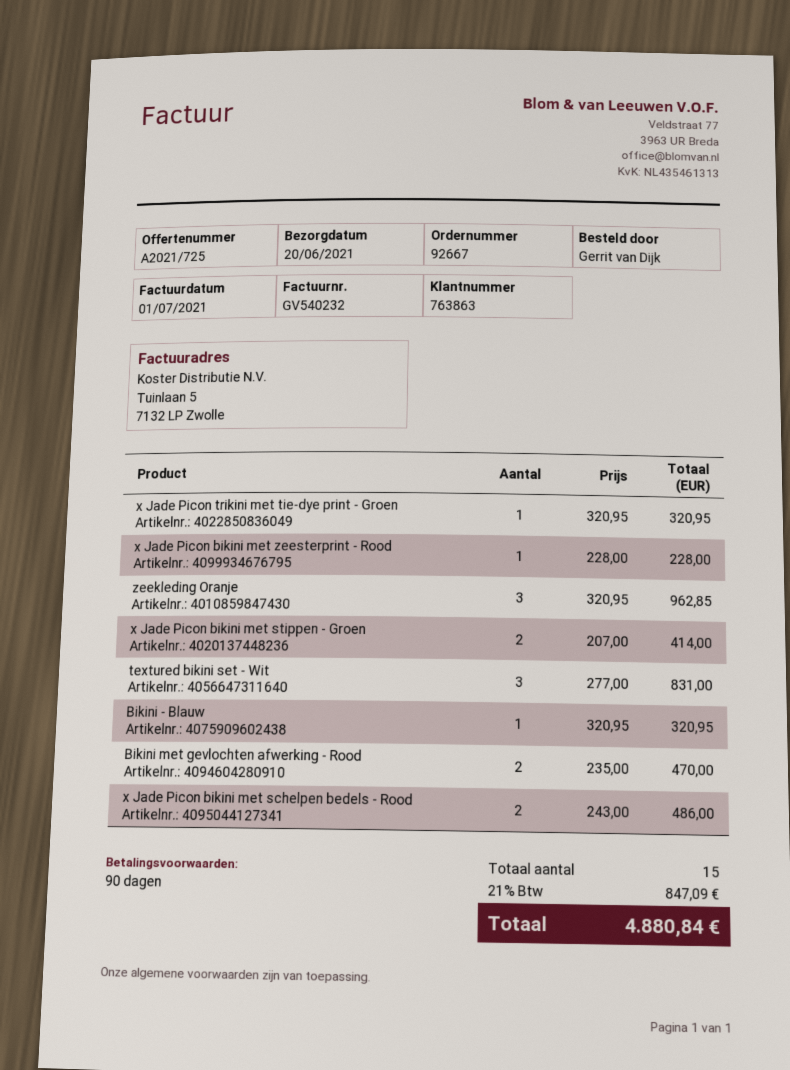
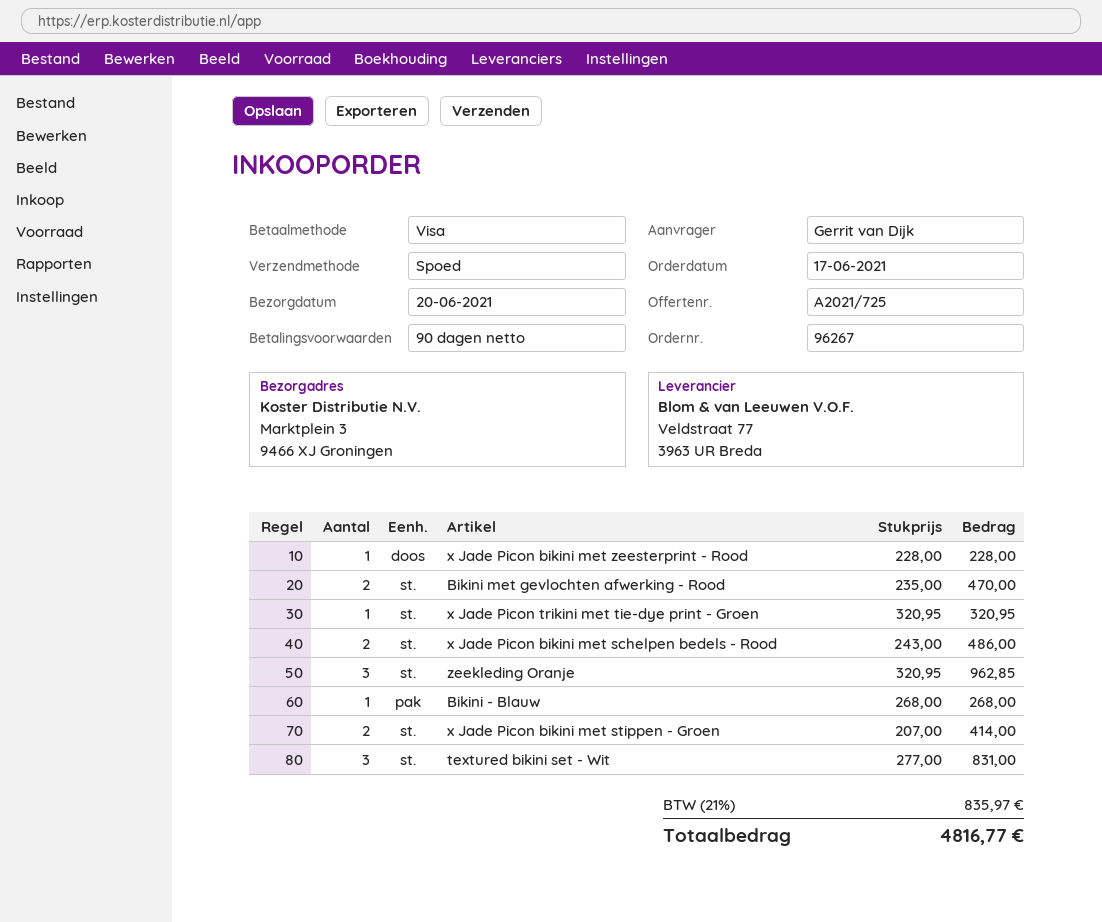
order number: 92667 -> 96267
Bikini - Blauw: 1 x 320.95 = 320.95 -> 1 x 268.00 = 268.00
tax: 21% = 847.09 -> 21% = 835.97
total: 4880.84 -> 4816.77

